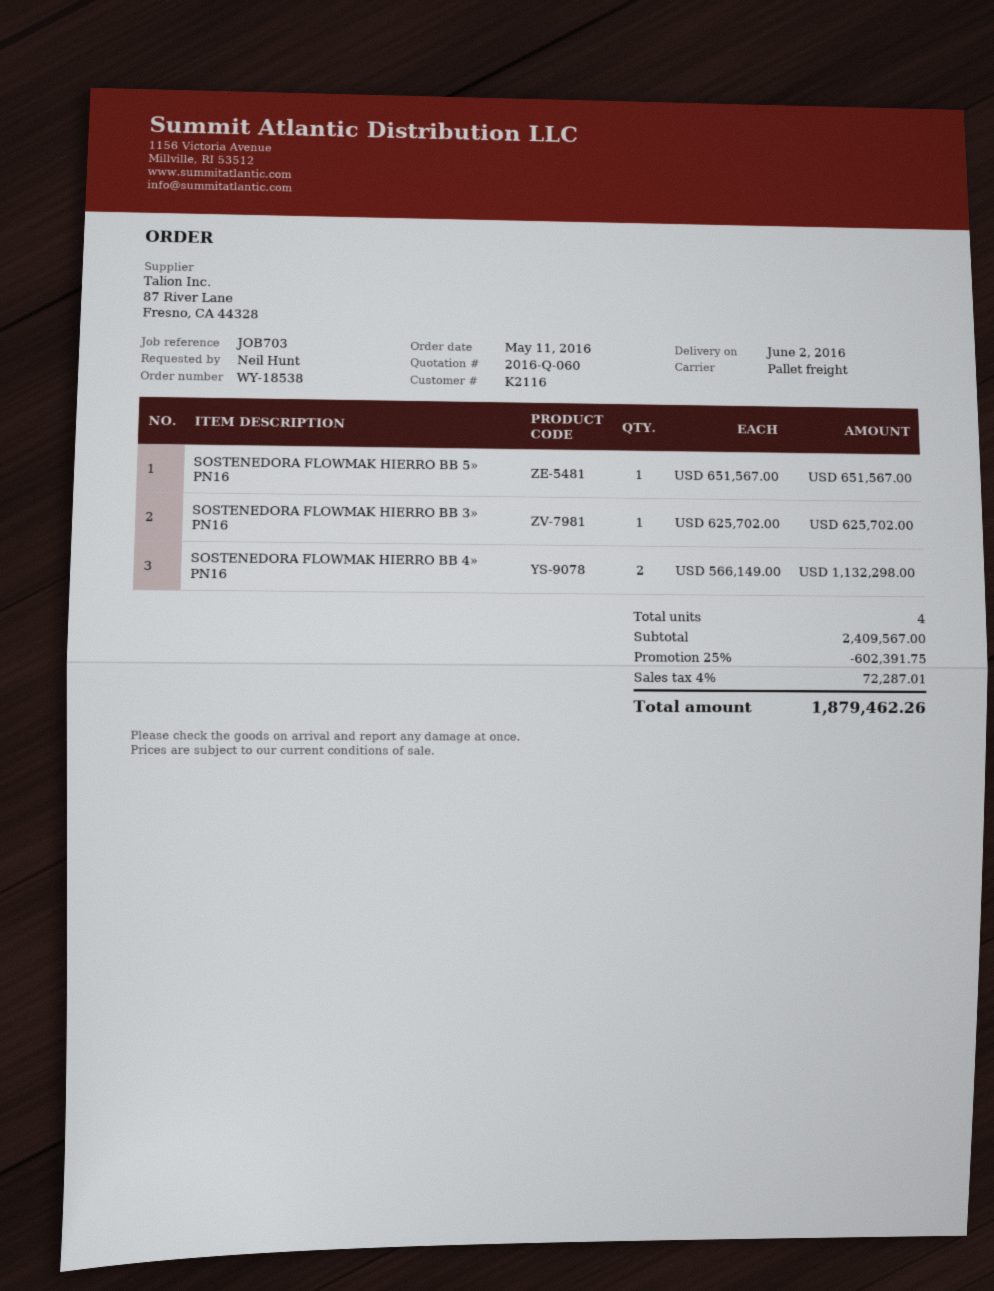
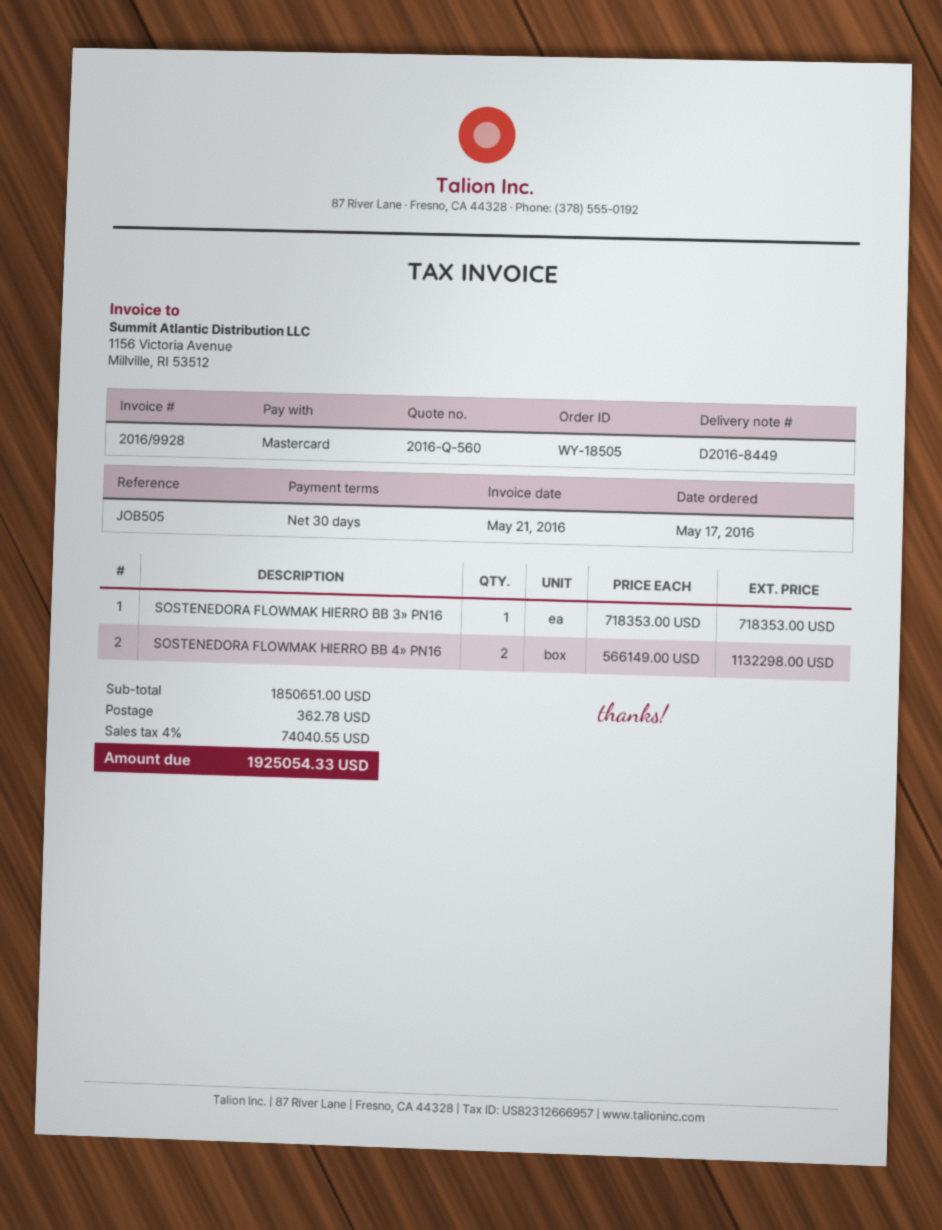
quote number: 2016-Q-060 -> 2016-Q-560
order number: WY-18538 -> WY-18505
order date: 2016-05-11 -> 2016-05-17
reference: JOB703 -> JOB505
SOSTENEDORA FLOWMAK HIERRO BB 5» PN16: 1 x 651567.00 = 651567.00 -> none
SOSTENEDORA FLOWMAK HIERRO BB 3» PN16: 1 x 625702.00 = 625702.00 -> 1 x 718353.00 = 718353.00
subtotal: 2409567.00 -> 1850651.00
discount: 25% = 602391.75 -> none
shipping: none -> 362.78
tax: 4% = 72287.01 -> 4% = 74040.55
total: 1879462.26 -> 1925054.33

